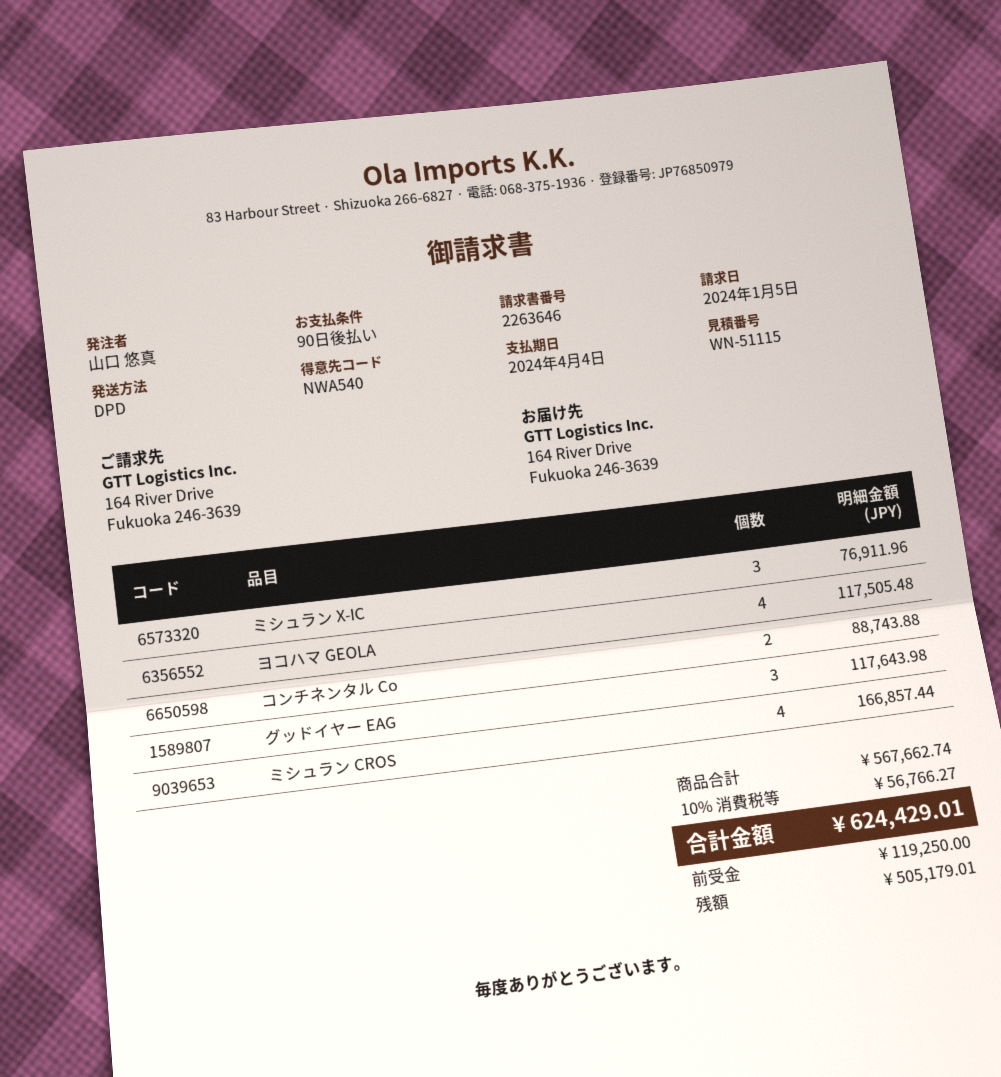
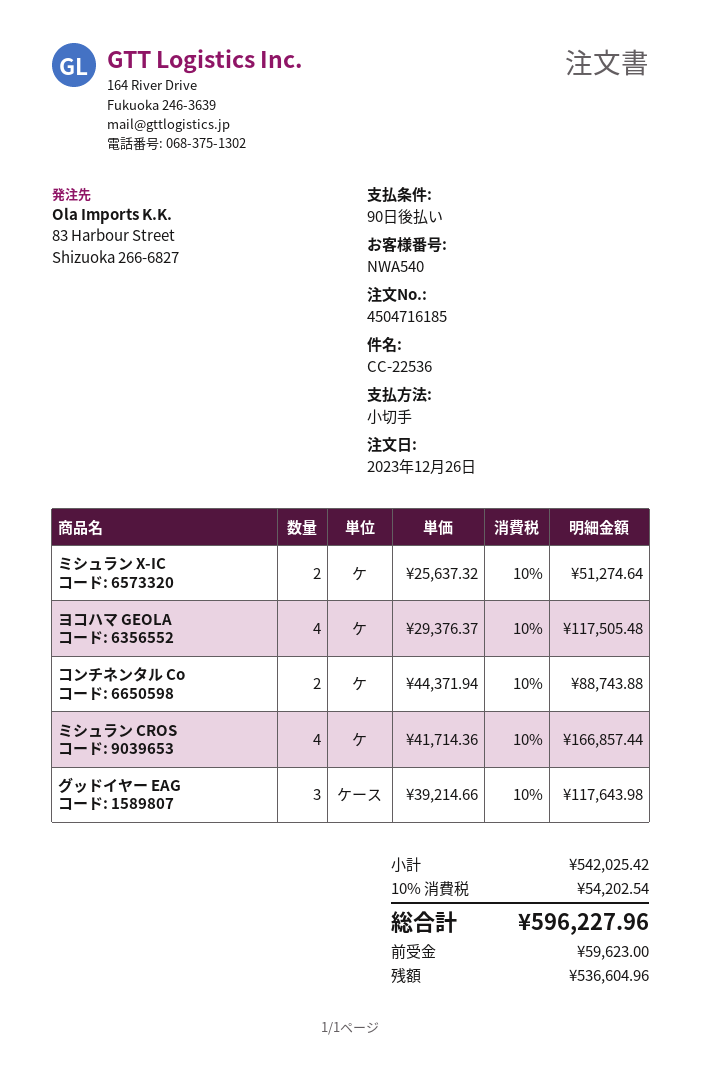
ミシュラン X-IC: 3 for 76911.96 -> 2 for 51274.64
subtotal: 567662.74 -> 542025.42
tax: 10% = 56766.27 -> 10% = 54202.54
total: 624429.01 -> 596227.96
deposit: 119250.00 -> 59623.00
balance: 505179.01 -> 536604.96

